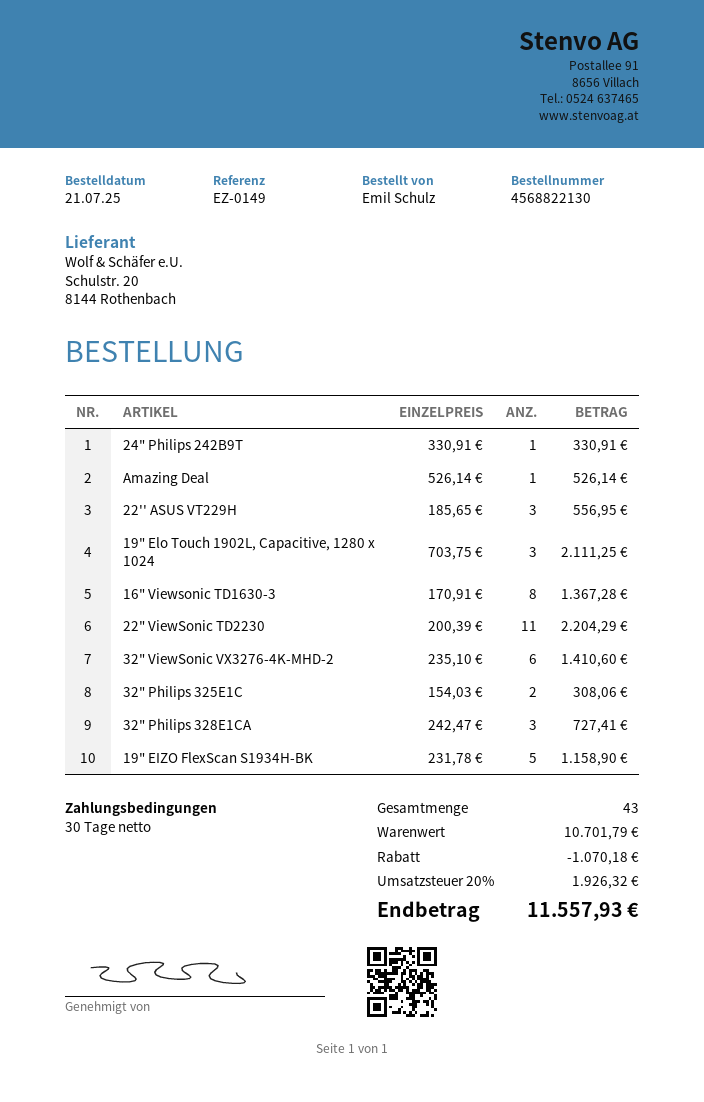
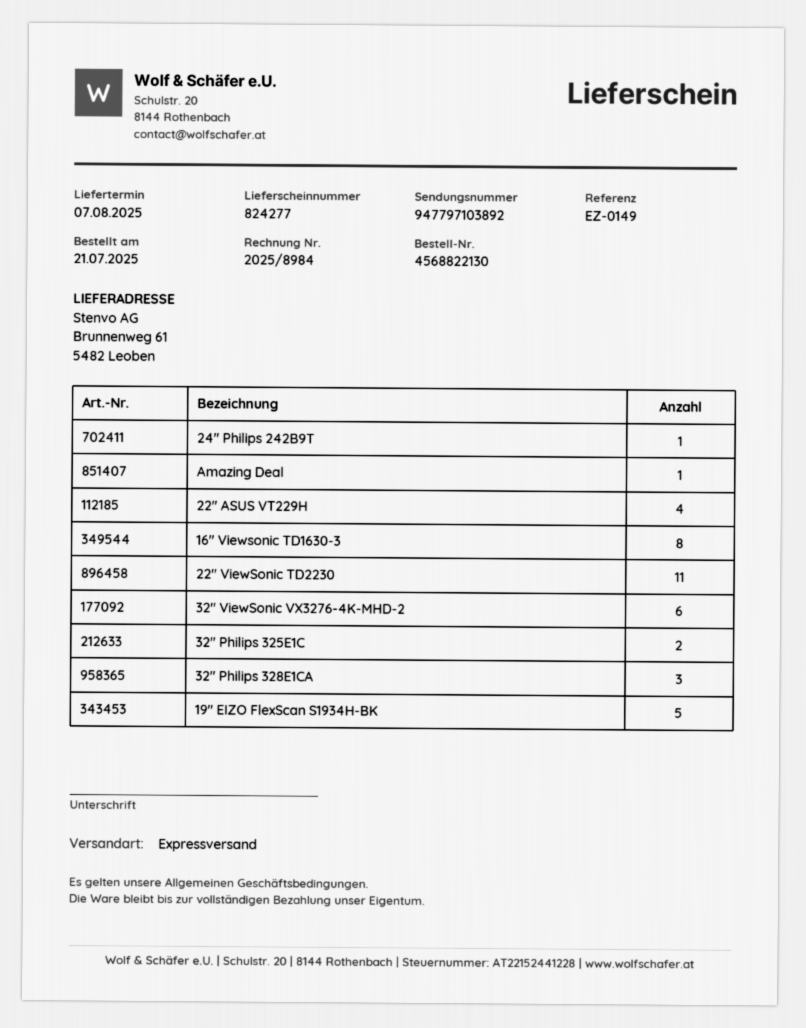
22'' ASUS VT229H: 3 -> 4
19" Elo Touch 1902L, Capacitive, 1280 x 1024: 3 -> none

